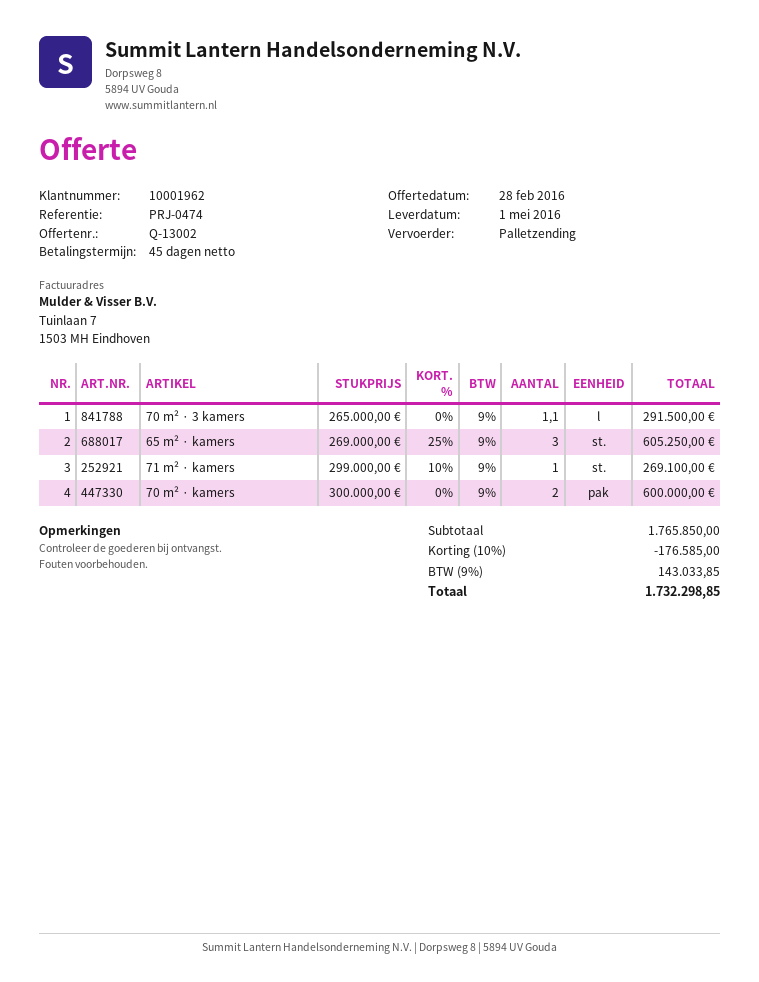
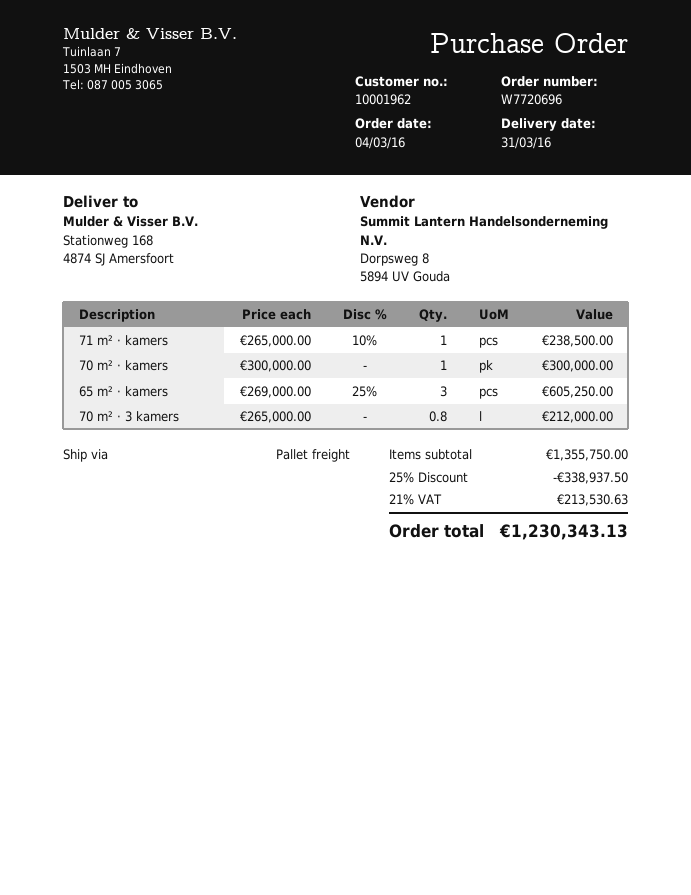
delivery date: 2016-05-01 -> 2016-03-31
70 m² · 3 kamers: 1.1 x 265000.00 = 291500.00 -> 0.8 x 265000.00 = 212000.00
71 m² · kamers: 1 x 299000.00 - 10% = 269100.00 -> 1 x 265000.00 - 10% = 238500.00
70 m² · kamers: 2 x 300000.00 = 600000.00 -> 1 x 300000.00 = 300000.00
subtotal: 1765850.00 -> 1355750.00
discount: 10% = 176585.00 -> 25% = 338937.50
tax: 9% = 143033.85 -> 21% = 213530.63
total: 1732298.85 -> 1230343.13

